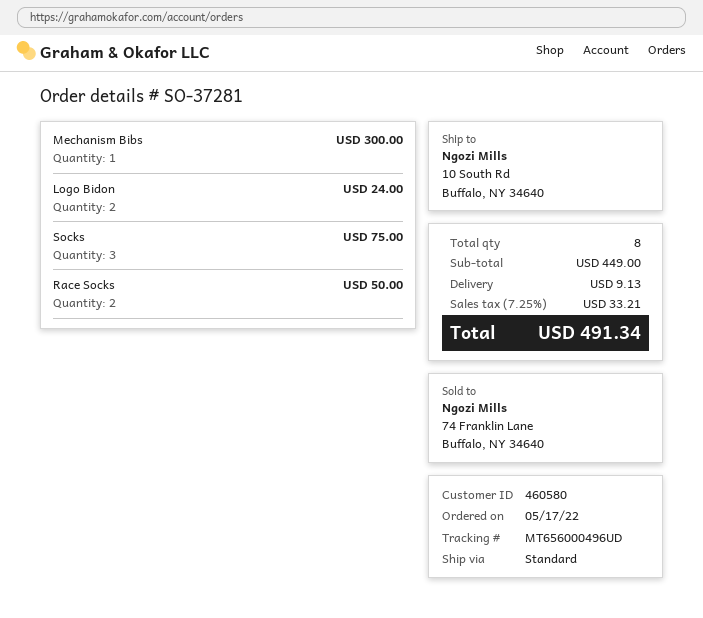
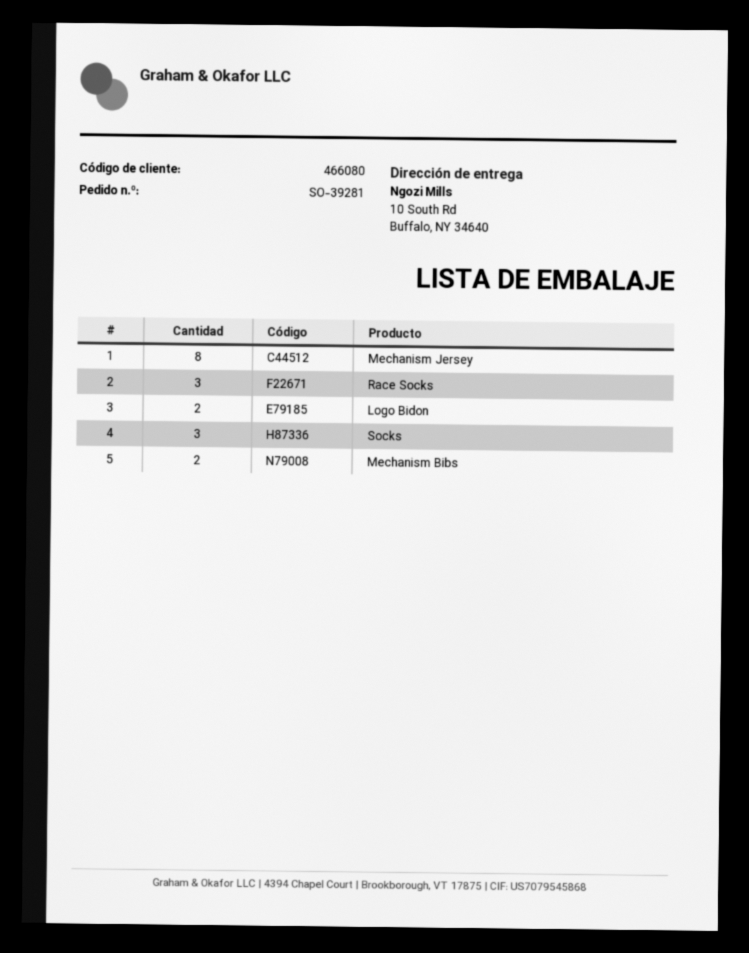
order number: SO-37281 -> SO-39281
customer number: 460580 -> 466080
Mechanism Bibs: 1 -> 2
Race Socks: 2 -> 3
Mechanism Jersey: none -> 8

